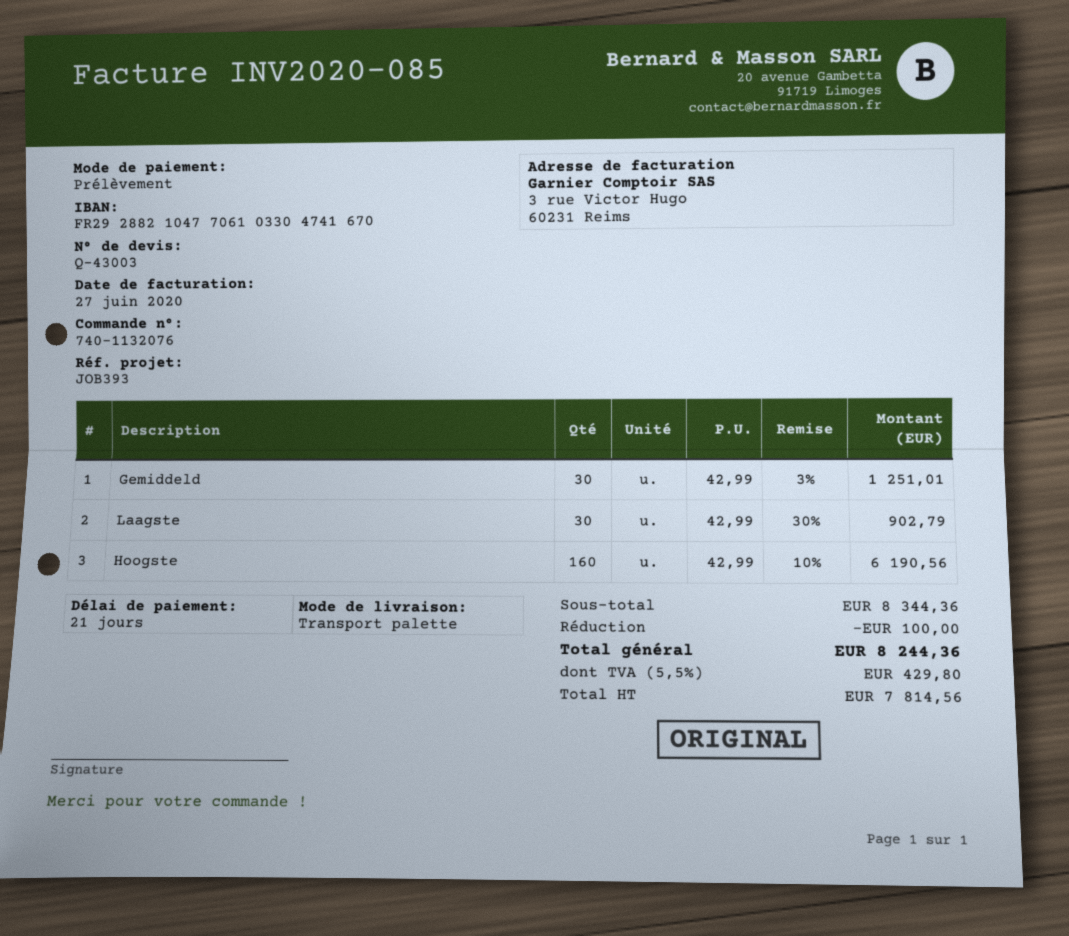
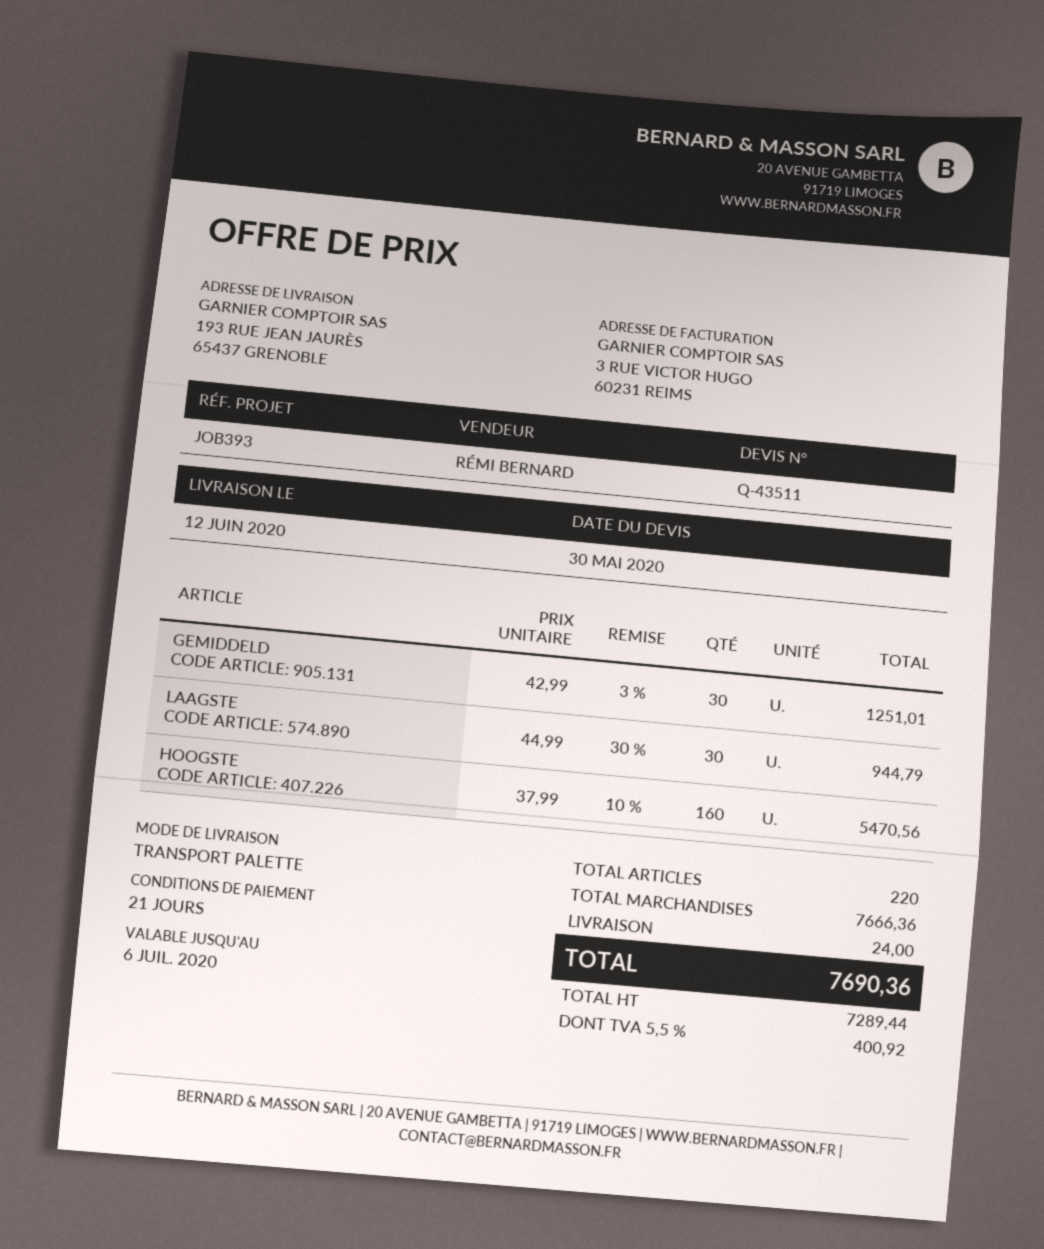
quote number: Q-43003 -> Q-43511
Laagste: 30 x 42.99 - 30% = 902.79 -> 30 x 44.99 - 30% = 944.79
Hoogste: 160 x 42.99 - 10% = 6190.56 -> 160 x 37.99 - 10% = 5470.56
subtotal: 8344.36 -> 7666.36
discount: 100.00 -> none
shipping: none -> 24.00
net: 7814.56 -> 7289.44
tax: 5.5% = 429.80 -> 5.5% = 400.92
total: 8244.36 -> 7690.36

